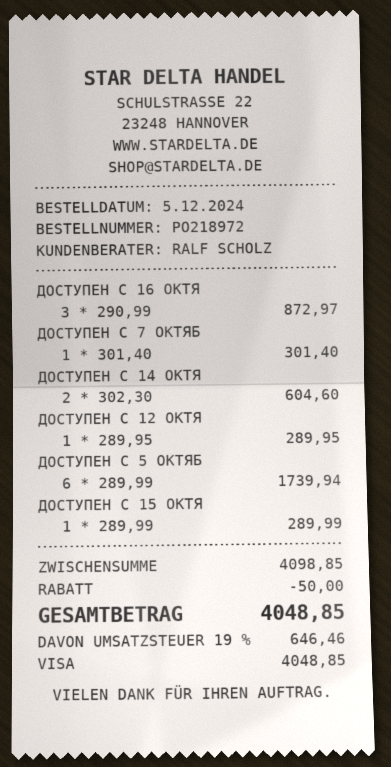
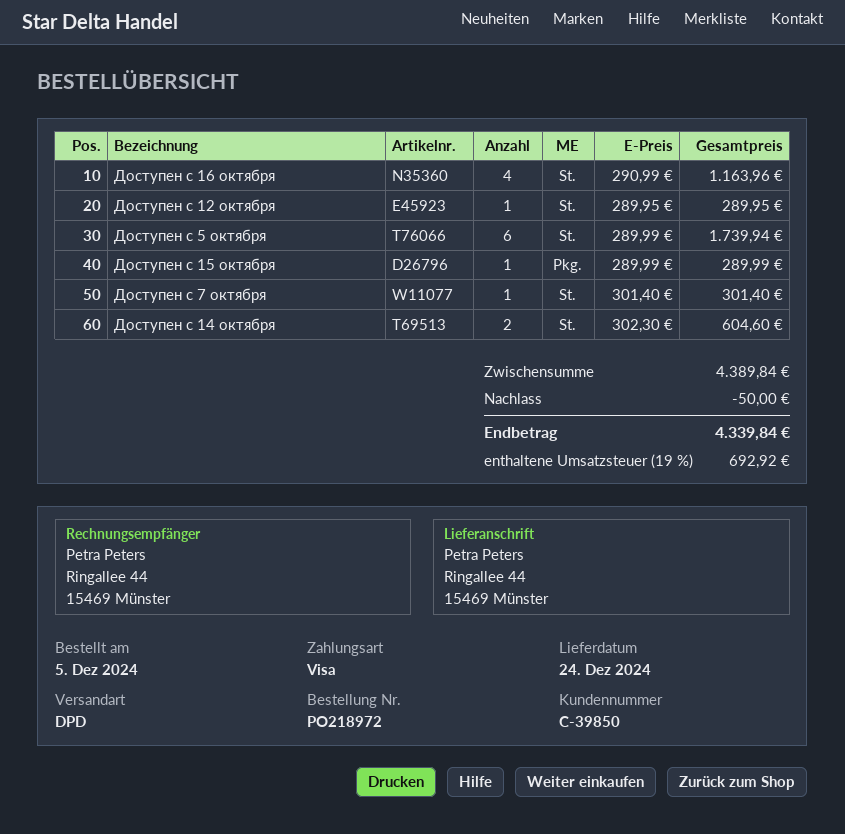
ДОСТУПЕН C 16 ОКТЯ: 3 x 290.99 = 872.97 -> 4 x 290.99 = 1163.96
subtotal: 4098.85 -> 4389.84
tax: 19% = 646.46 -> 19% = 692.92
total: 4048.85 -> 4339.84

